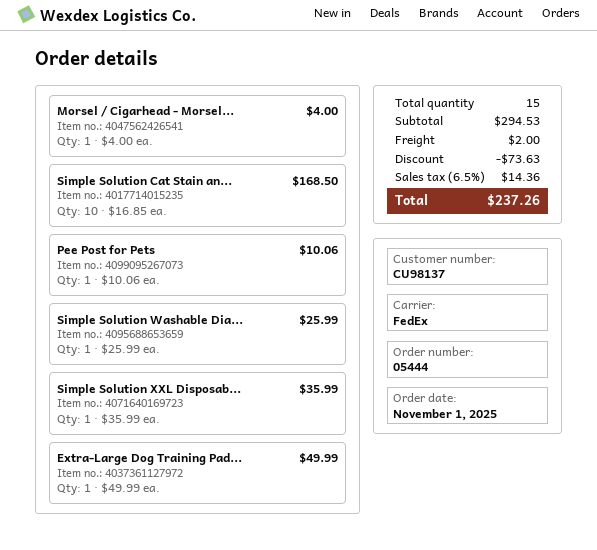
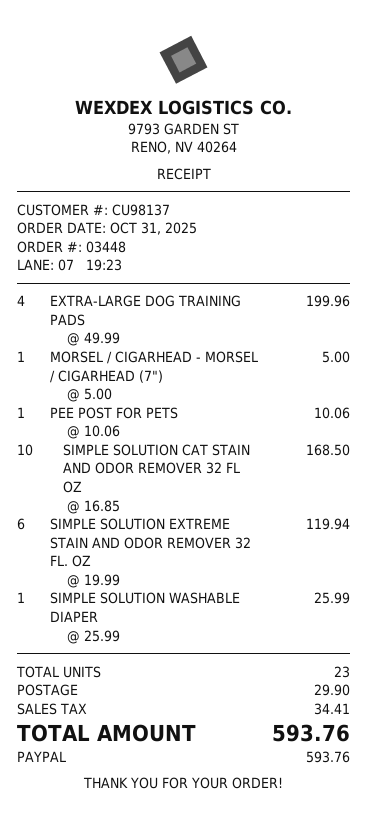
order number: 05444 -> 03448
order date: 2025-11-01 -> 2025-10-31
Morsel / Cigarhead - Morsel...: 1 x 4.00 = 4.00 -> 1 x 5.00 = 5.00
Simple Solution XXL Disposab...: 1 x 35.99 = 35.99 -> none
Extra-Large Dog Training Pad...: 1 x 49.99 = 49.99 -> 4 x 49.99 = 199.96
SIMPLE SOLUTION EXTREME STAIN AND ODOR REMOVER 32 FL. OZ: none -> 6 x 19.99 = 119.94
total quantity: 15 -> 23
discount: 73.63 -> none
shipping: 2.00 -> 29.90
tax: 14.36 -> 34.41
total: 237.26 -> 593.76

